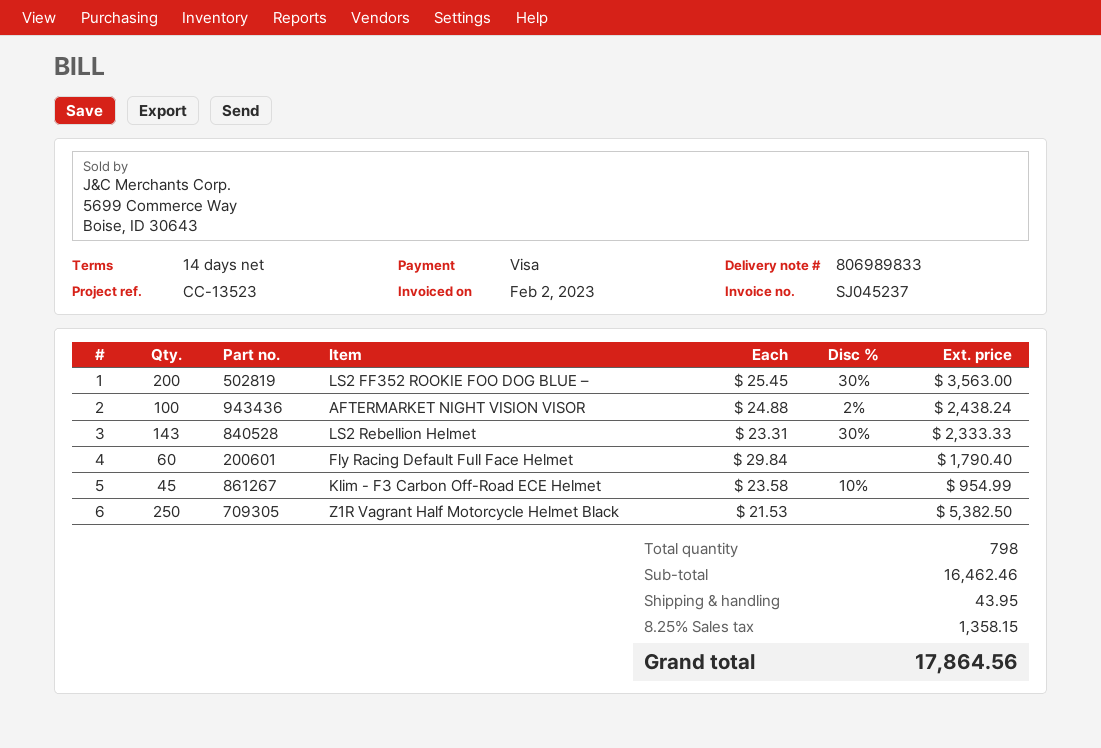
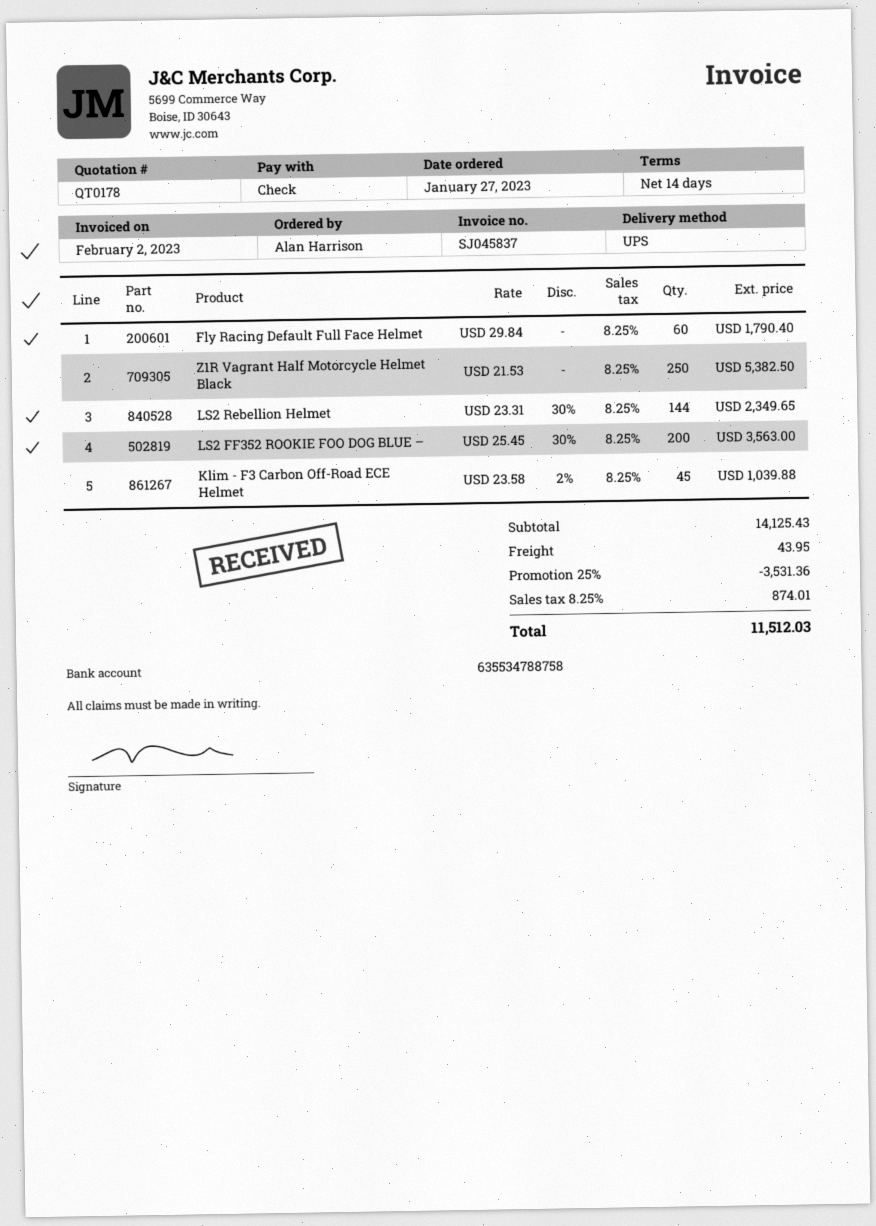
invoice number: SJ045237 -> SJ045837
payment method: Visa -> cheque
AFTERMARKET NIGHT VISION VISOR: 100 x 24.88 - 2% = 2438.24 -> none
LS2 Rebellion Helmet: 143 x 23.31 - 30% = 2333.33 -> 144 x 23.31 - 30% = 2349.65
Klim - F3 Carbon Off-Road ECE Helmet: 45 x 23.58 - 10% = 954.99 -> 45 x 23.58 - 2% = 1039.88
subtotal: 16462.46 -> 14125.43
discount: none -> 25% = 3531.36
tax: 8.25% = 1358.15 -> 8.25% = 874.01
total: 17864.56 -> 11512.03

